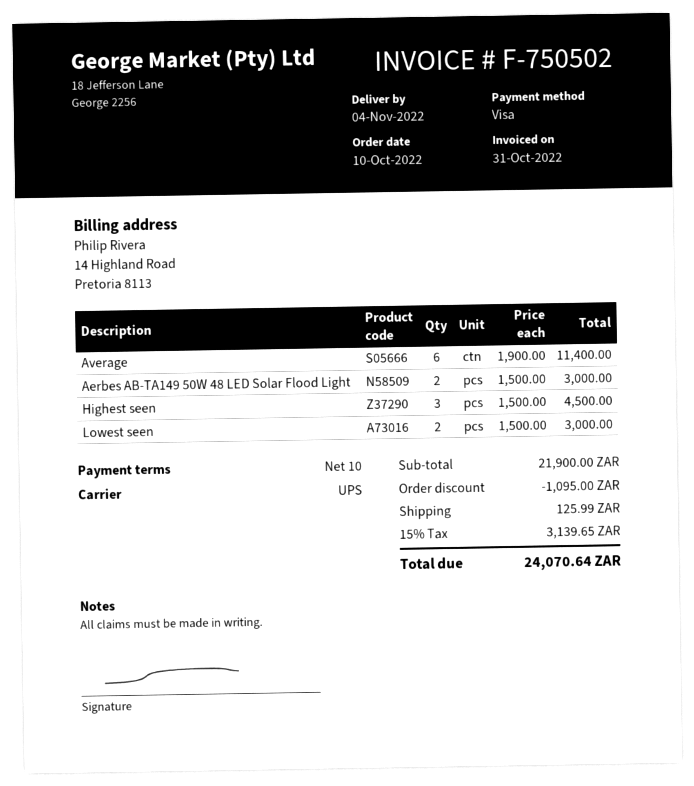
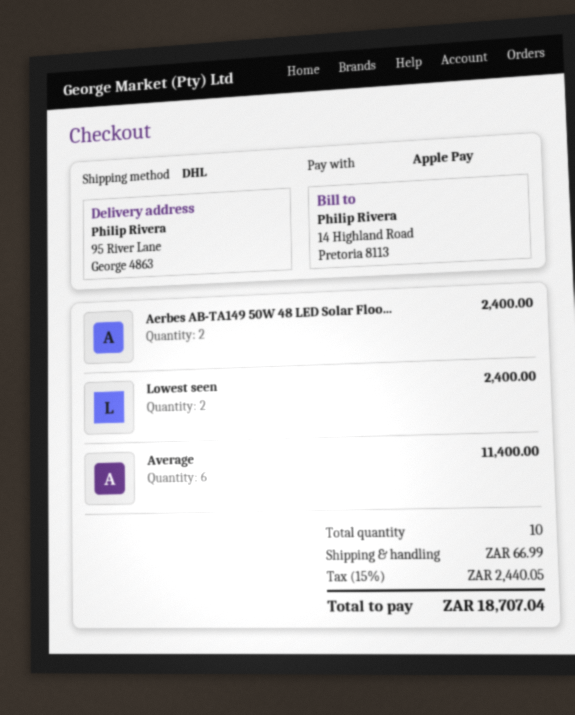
payment method: Visa -> Apple Pay
shipping method: UPS -> DHL
Aerbes AB-TA149 50W 48 LED Solar Flood Light: 2 for 3000.00 -> 2 for 2400.00
Highest seen: 3 for 4500.00 -> none
Lowest seen: 2 for 3000.00 -> 2 for 2400.00
discount: 1095.00 -> none
shipping: 125.99 -> 66.99
tax: 15% = 3139.65 -> 15% = 2440.05
total: 24070.64 -> 18707.04

